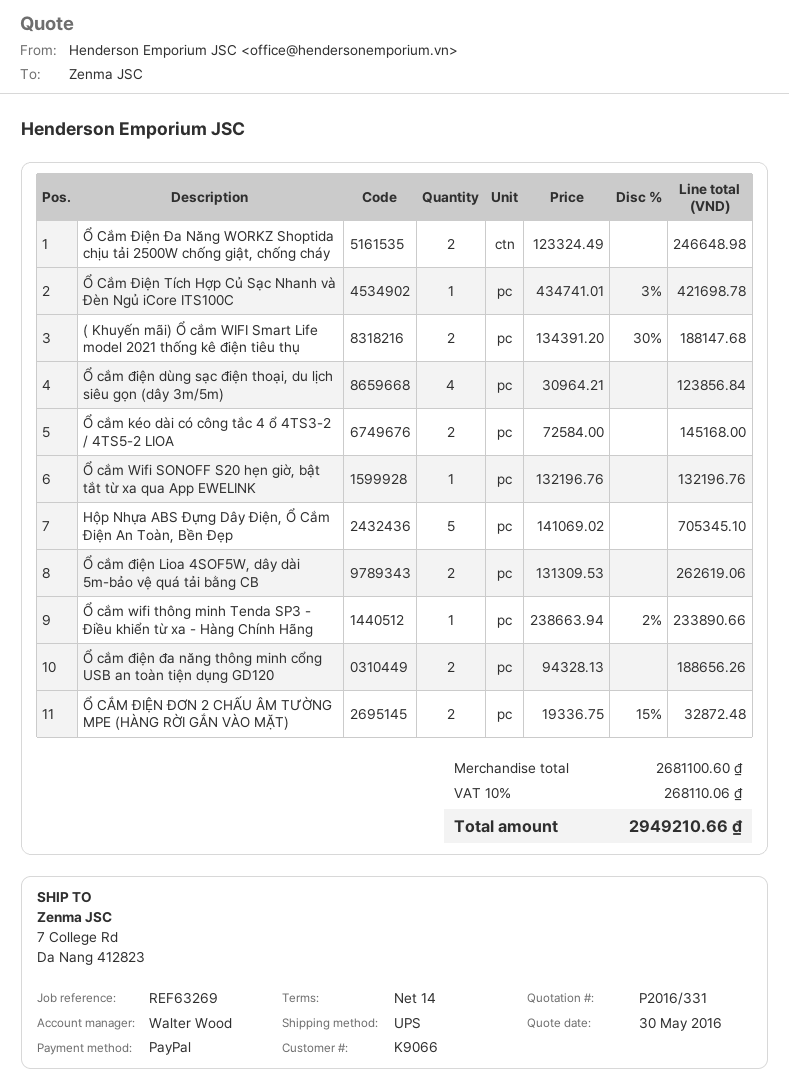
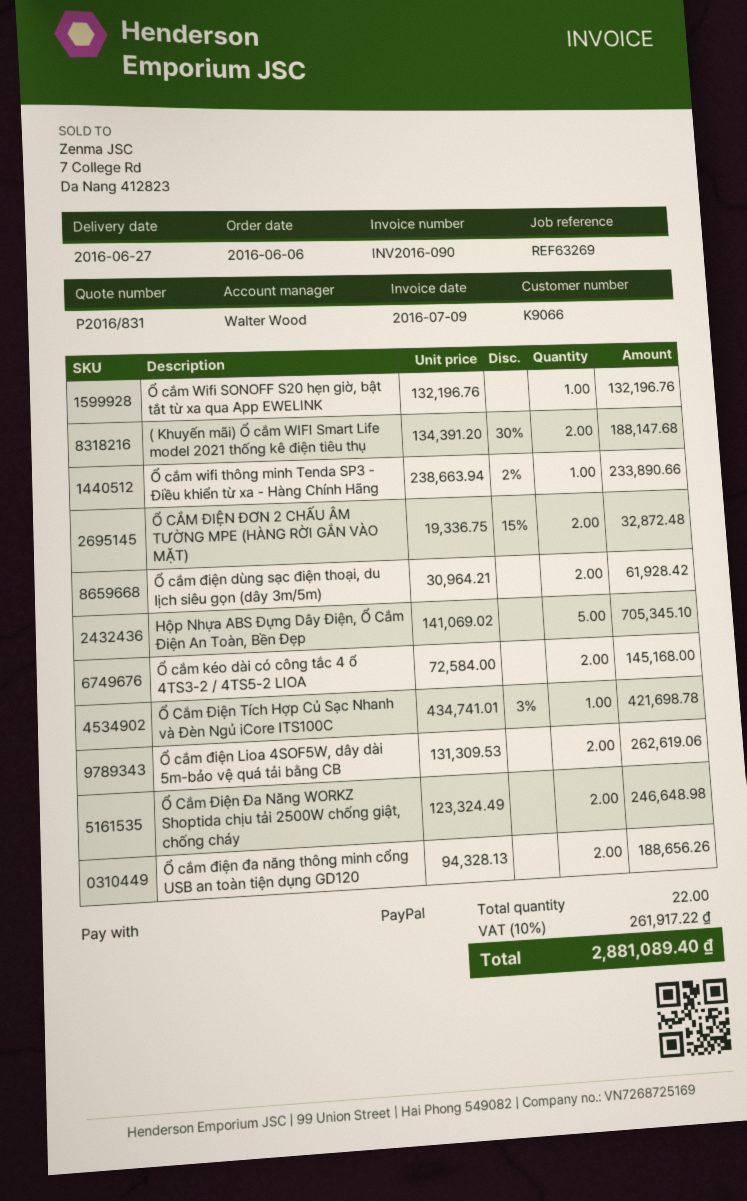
quote number: P2016/331 -> P2016/831
Ổ cắm điện dùng sạc điện thoại, du lịch siêu gọn (dây 3m/5m): 4 x 30964.21 = 123856.84 -> 2 x 30964.21 = 61928.42
tax: 10% = 268110.06 -> 10% = 261917.22
total: 2949210.66 -> 2881089.40

